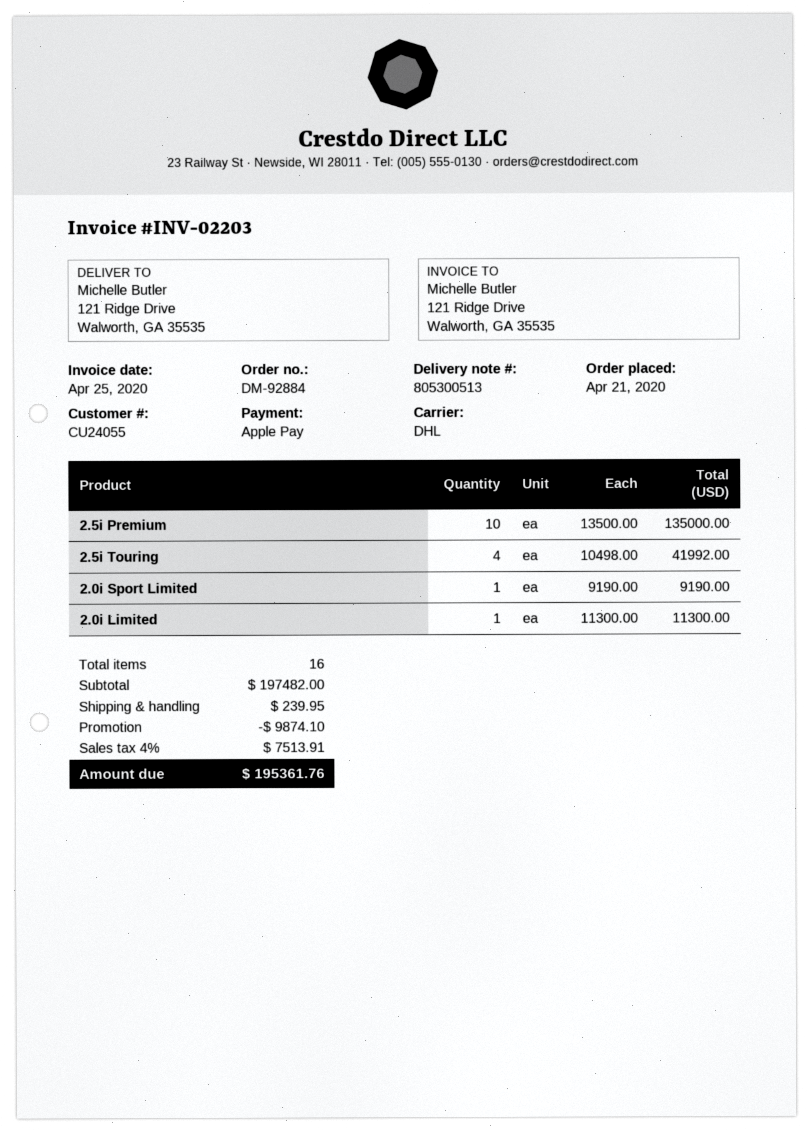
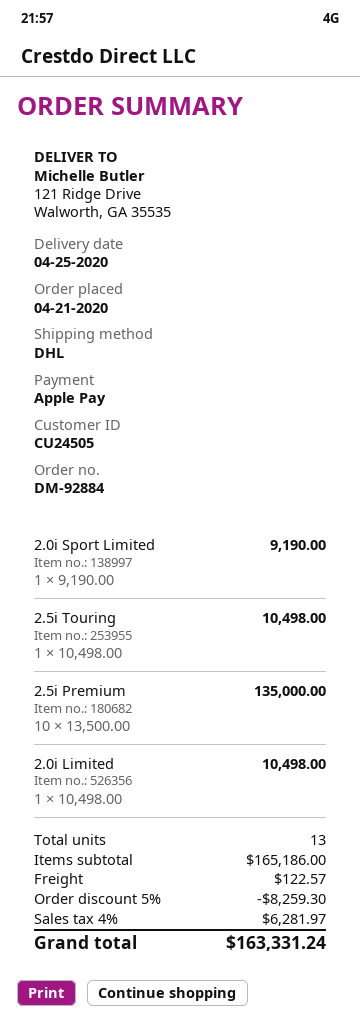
customer number: CU24055 -> CU24505
2.5i Touring: 4 x 10498.00 = 41992.00 -> 1 x 10498.00 = 10498.00
2.0i Limited: 1 x 11300.00 = 11300.00 -> 1 x 10498.00 = 10498.00
total quantity: 16 -> 13
subtotal: 197482.00 -> 165186.00
discount: 9874.10 -> 8259.30
shipping: 239.95 -> 122.57
tax: 4% = 7513.91 -> 4% = 6281.97
total: 195361.76 -> 163331.24

